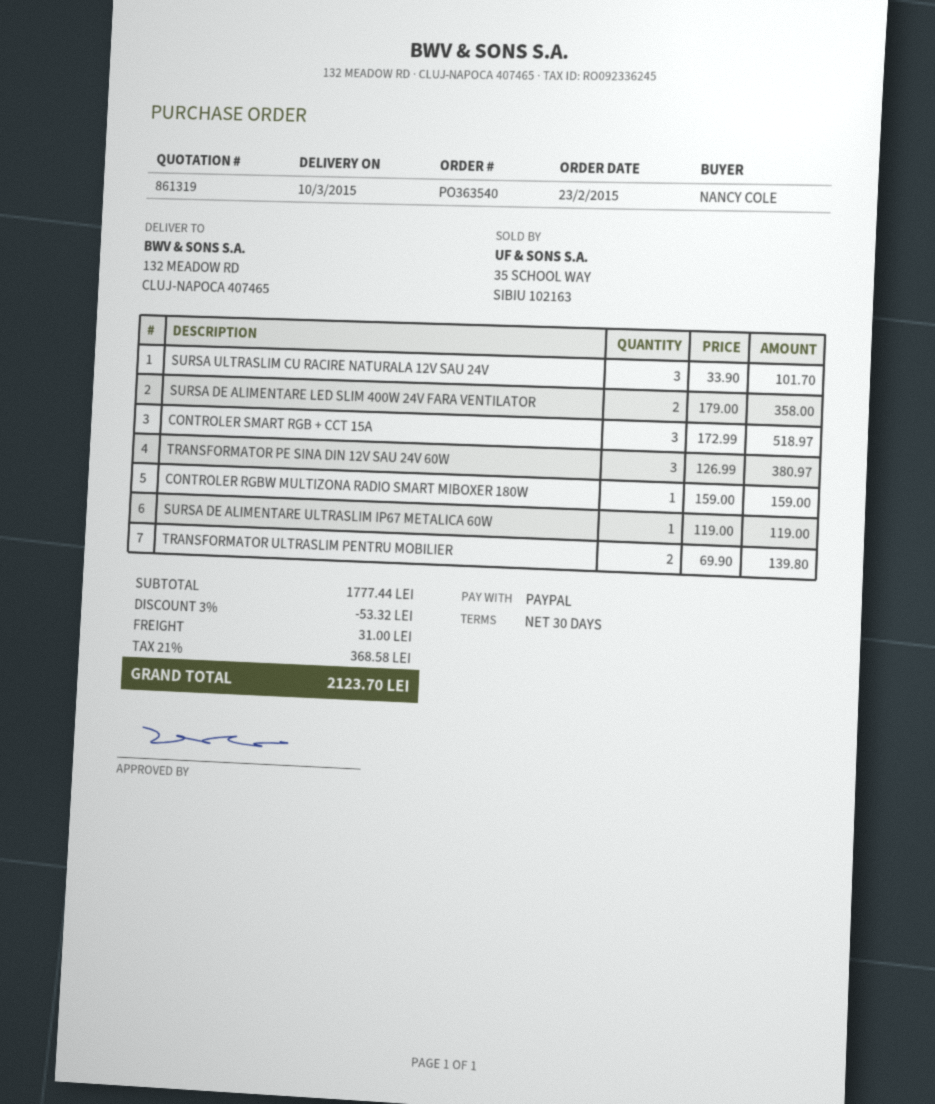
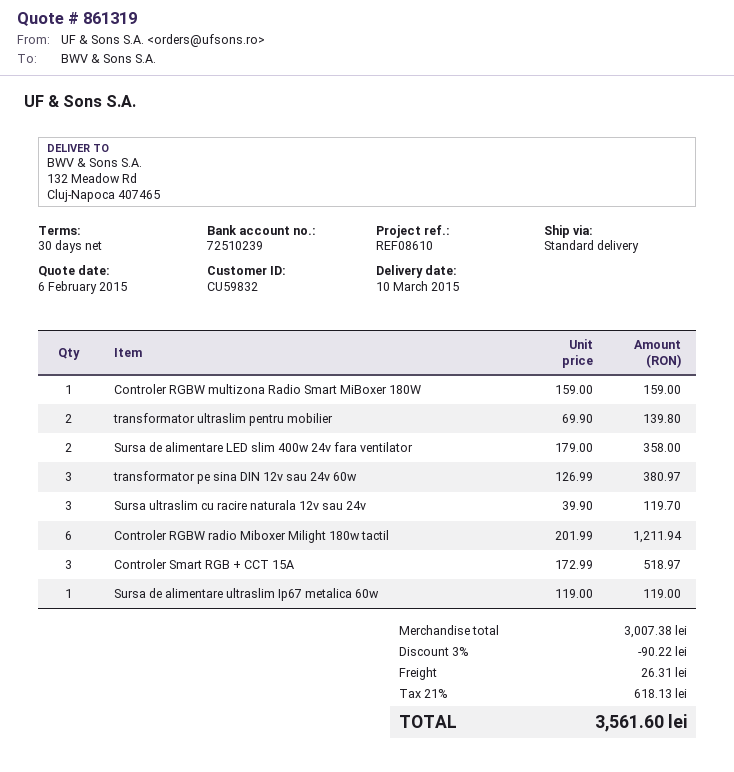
SURSA ULTRASLIM CU RACIRE NATURALA 12V SAU 24V: 3 x 33.90 = 101.70 -> 3 x 39.90 = 119.70
Controler RGBW radio Miboxer Milight 180w tactil: none -> 6 x 201.99 = 1211.94
subtotal: 1777.44 -> 3007.38
discount: 3% = 53.32 -> 3% = 90.22
shipping: 31.00 -> 26.31
tax: 21% = 368.58 -> 21% = 618.13
total: 2123.70 -> 3561.60

